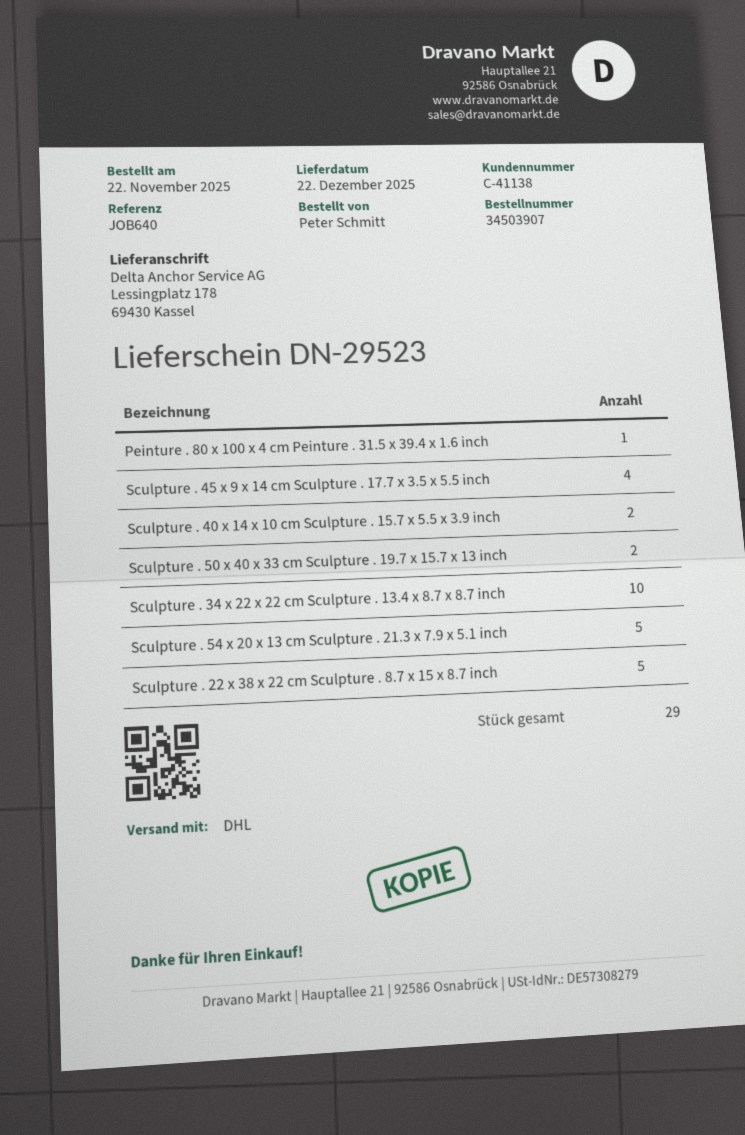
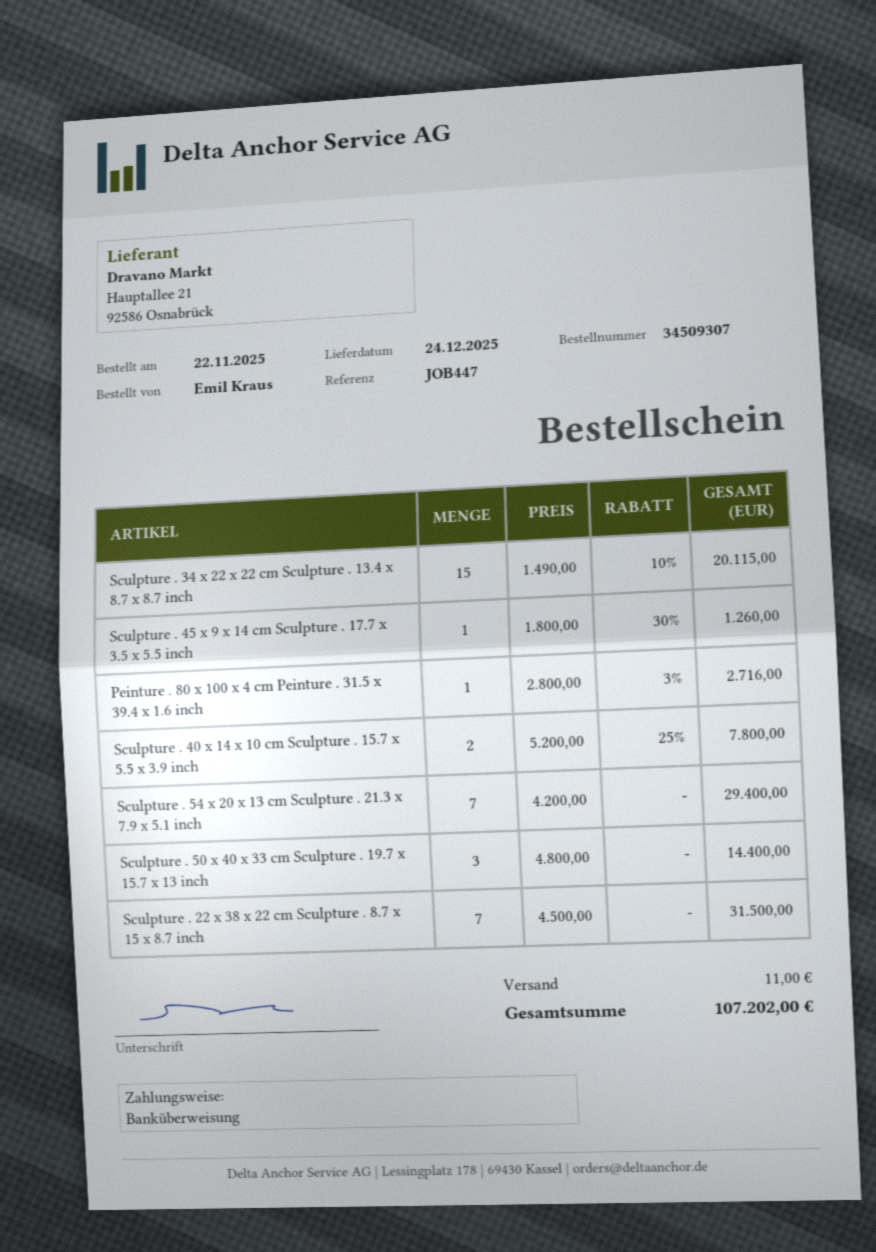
order number: 34503907 -> 34509307
delivery date: 2025-12-22 -> 2025-12-24
reference: JOB640 -> JOB447
ordered by: Peter Schmitt -> Emil Kraus
Sculpture . 45 x 9 x 14 cm Sculpture . 17.7 x 3.5 x 5.5 inch: 4 -> 1
Sculpture . 50 x 40 x 33 cm Sculpture . 19.7 x 15.7 x 13 inch: 2 -> 3
Sculpture . 34 x 22 x 22 cm Sculpture . 13.4 x 8.7 x 8.7 inch: 10 -> 15
Sculpture . 54 x 20 x 13 cm Sculpture . 21.3 x 7.9 x 5.1 inch: 5 -> 7
Sculpture . 22 x 38 x 22 cm Sculpture . 8.7 x 15 x 8.7 inch: 5 -> 7

